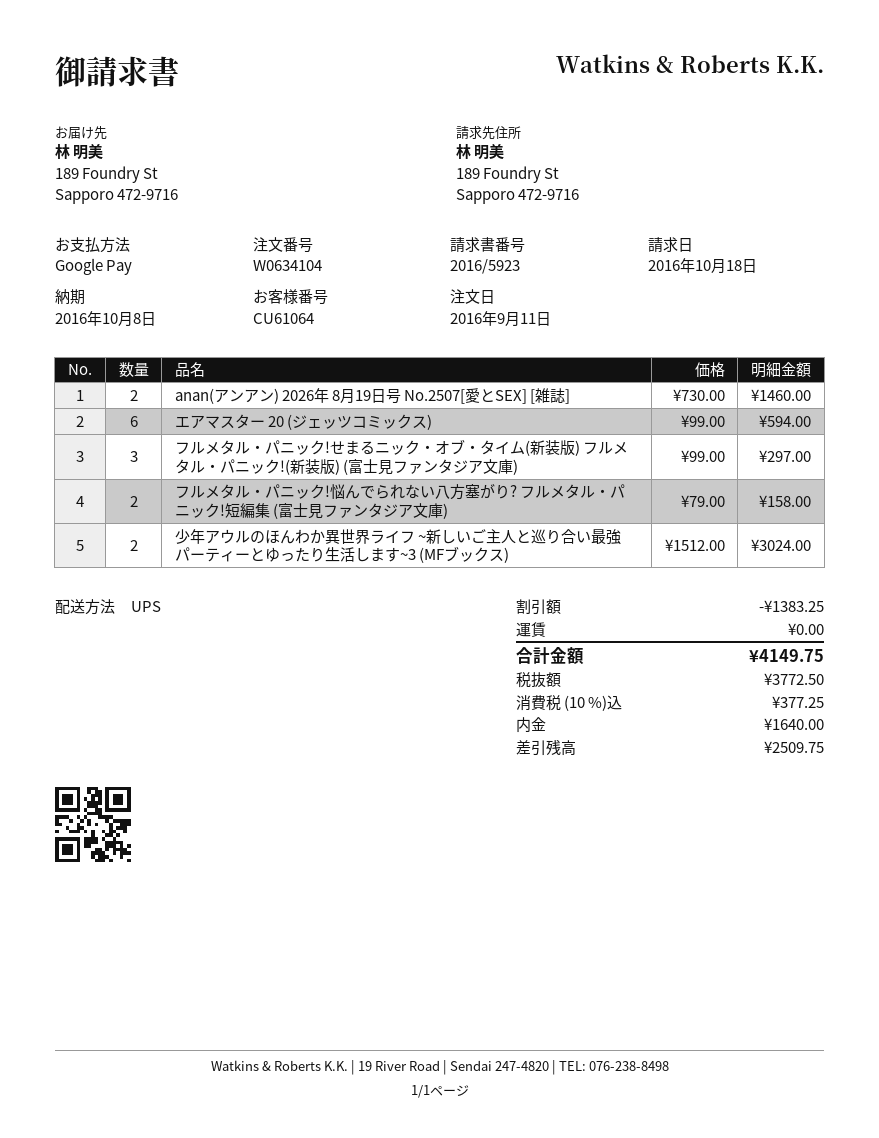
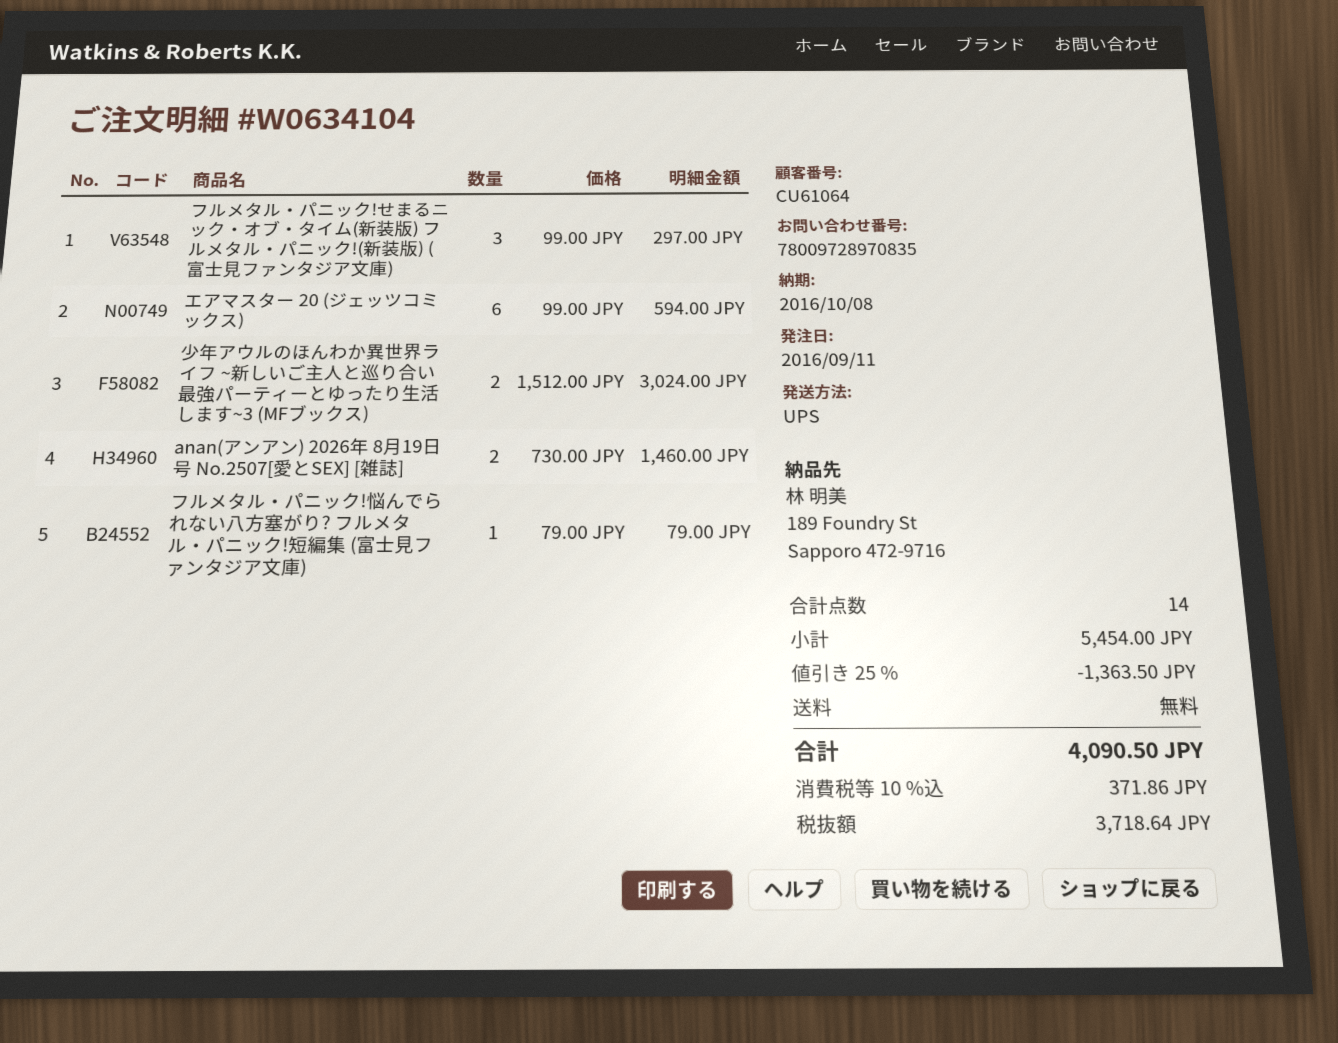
フルメタル・パニック!悩んでられない八方塞がり? フルメタル・パニック!短編集 (富士見ファンタジア文庫): 2 x 79.00 = 158.00 -> 1 x 79.00 = 79.00
discount: 1383.25 -> 1363.50
net: 3772.50 -> 3718.64
tax: 10% = 377.25 -> 10% = 371.86
total: 4149.75 -> 4090.50

